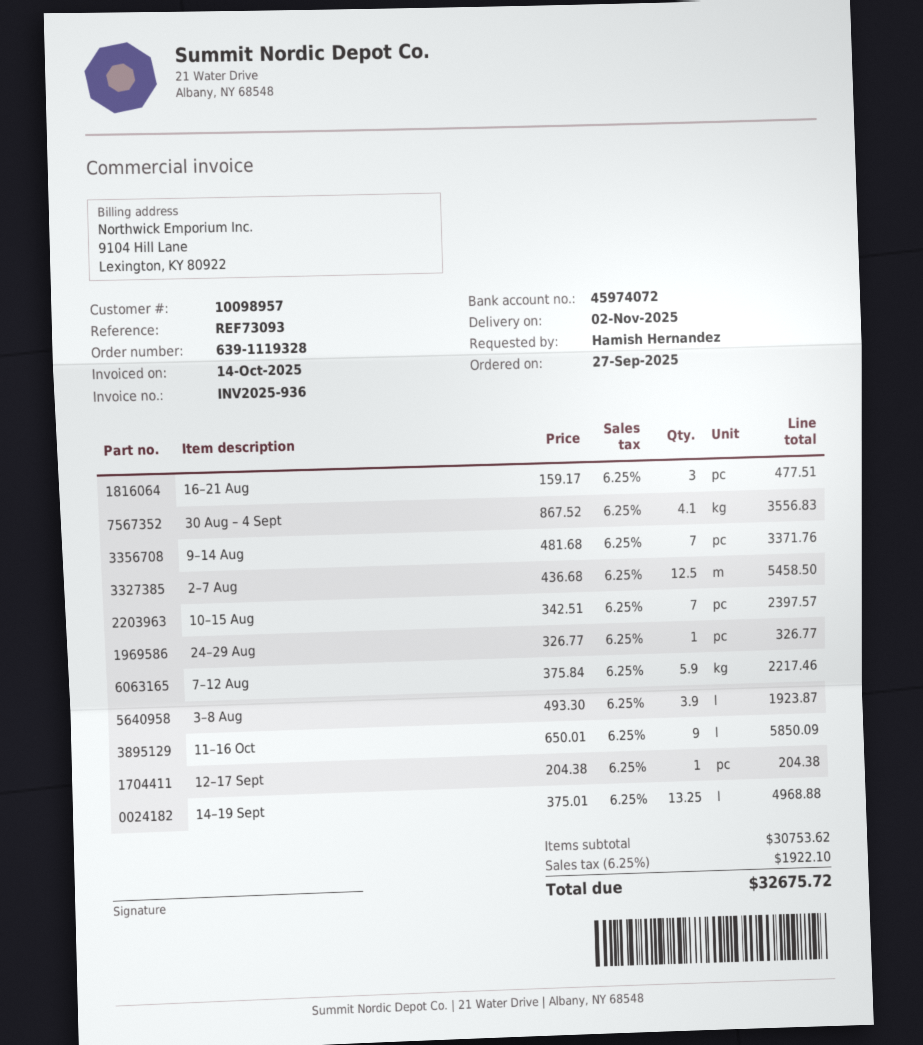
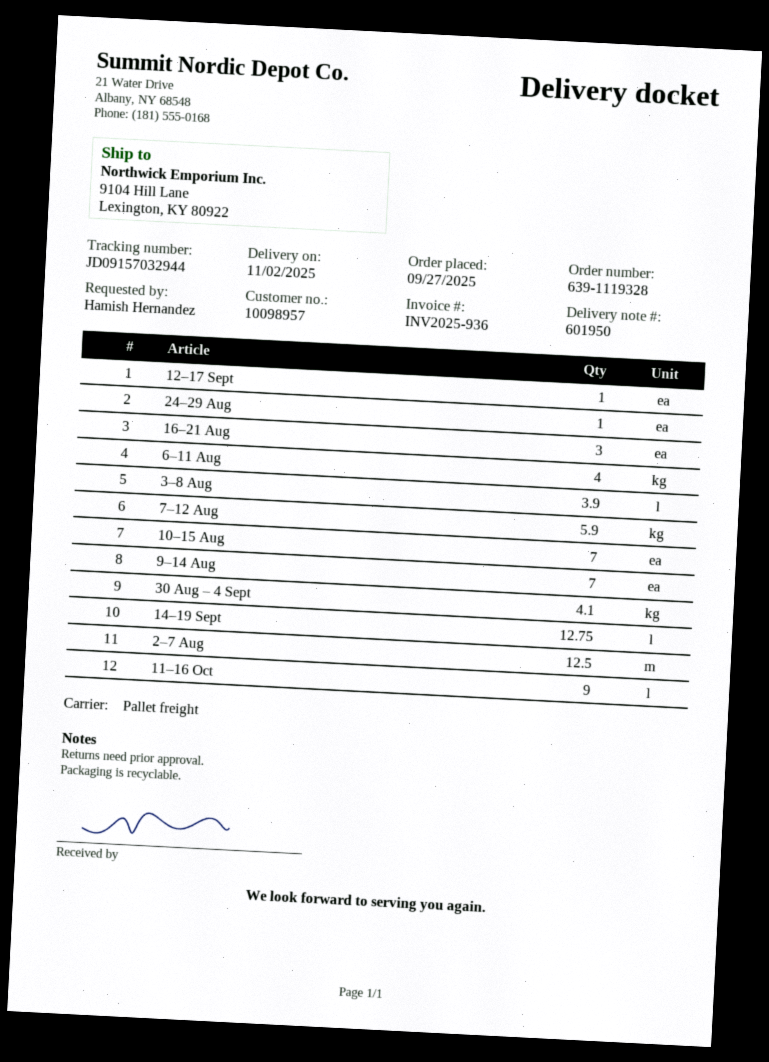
14–19 Sept: 13.25 -> 12.75
6–11 Aug: none -> 4

